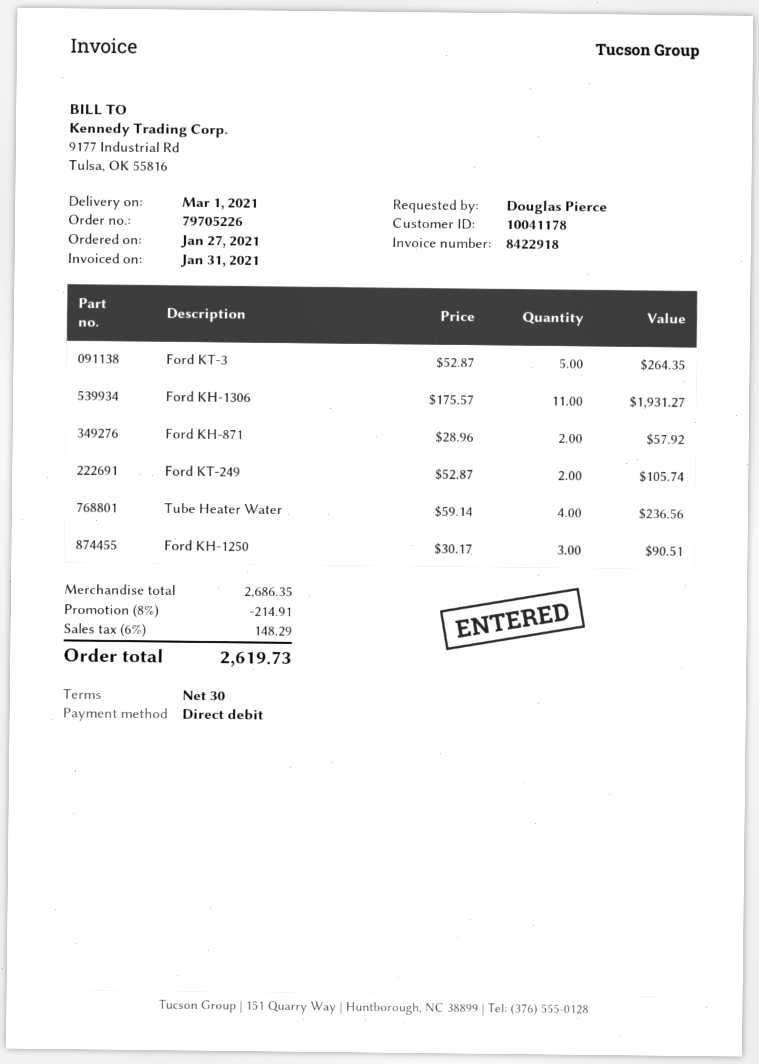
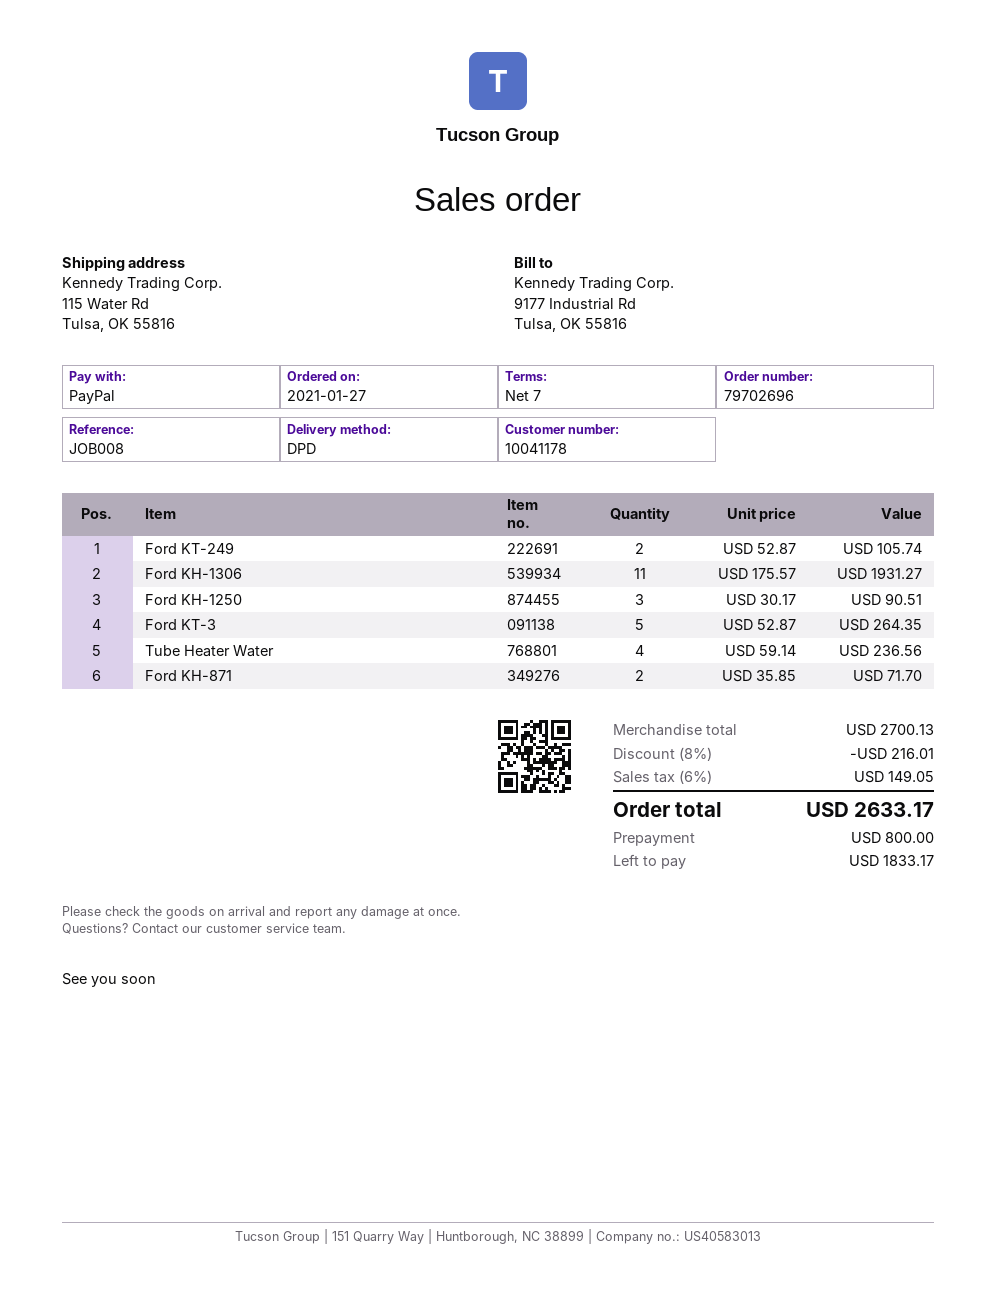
order number: 79705226 -> 79702696
payment terms: 30 days -> 7 days
payment method: direct debit -> PayPal
Ford KH-871: 2 x 28.96 = 57.92 -> 2 x 35.85 = 71.70
subtotal: 2686.35 -> 2700.13
discount: 8% = 214.91 -> 8% = 216.01
tax: 6% = 148.29 -> 6% = 149.05
total: 2619.73 -> 2633.17

